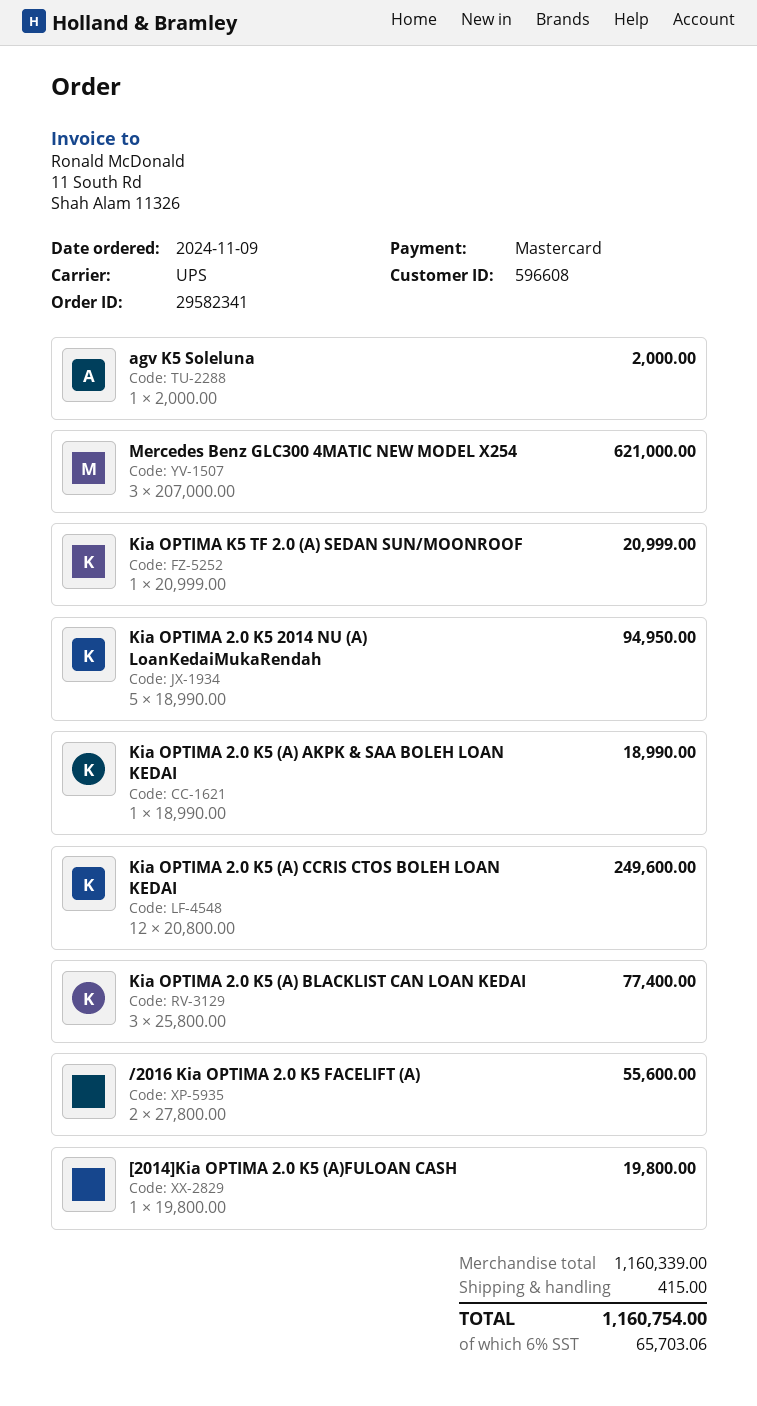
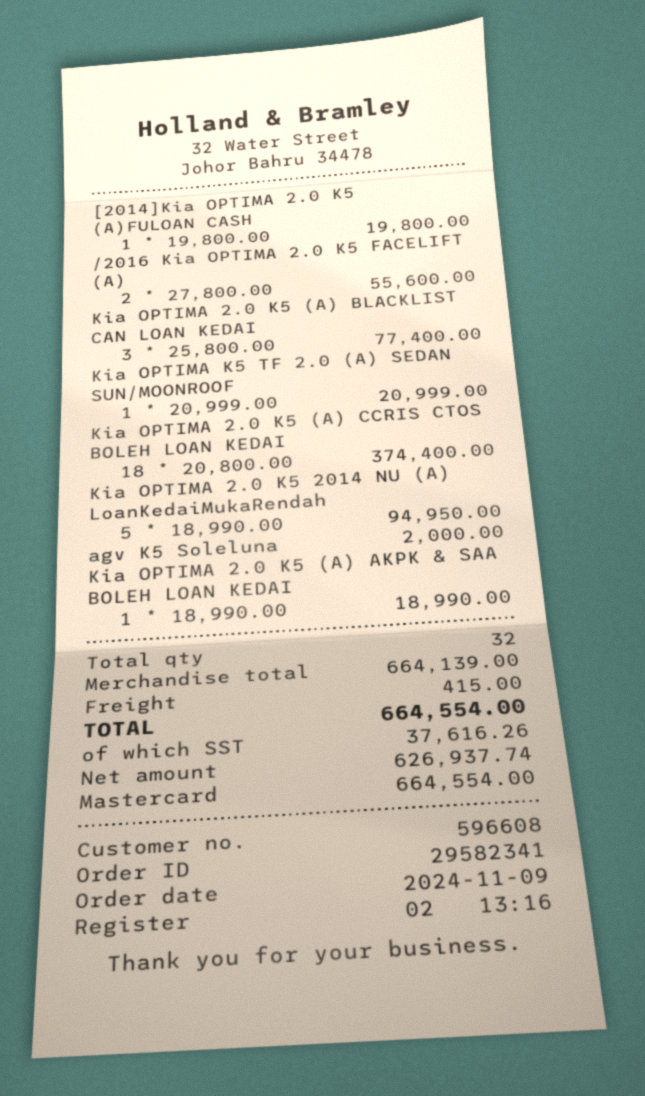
Mercedes Benz GLC300 4MATIC NEW MODEL X254: 3 x 207000.00 = 621000.00 -> none
Kia OPTIMA 2.0 K5 (A) CCRIS CTOS BOLEH LOAN KEDAI: 12 x 20800.00 = 249600.00 -> 18 x 20800.00 = 374400.00
subtotal: 1160339.00 -> 664139.00
tax: 65703.06 -> 37616.26
total: 1160754.00 -> 664554.00

